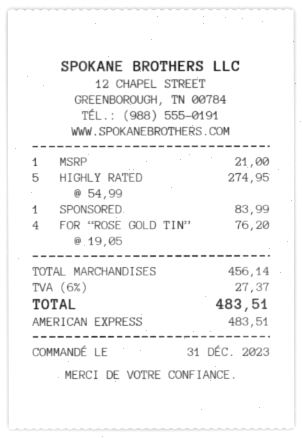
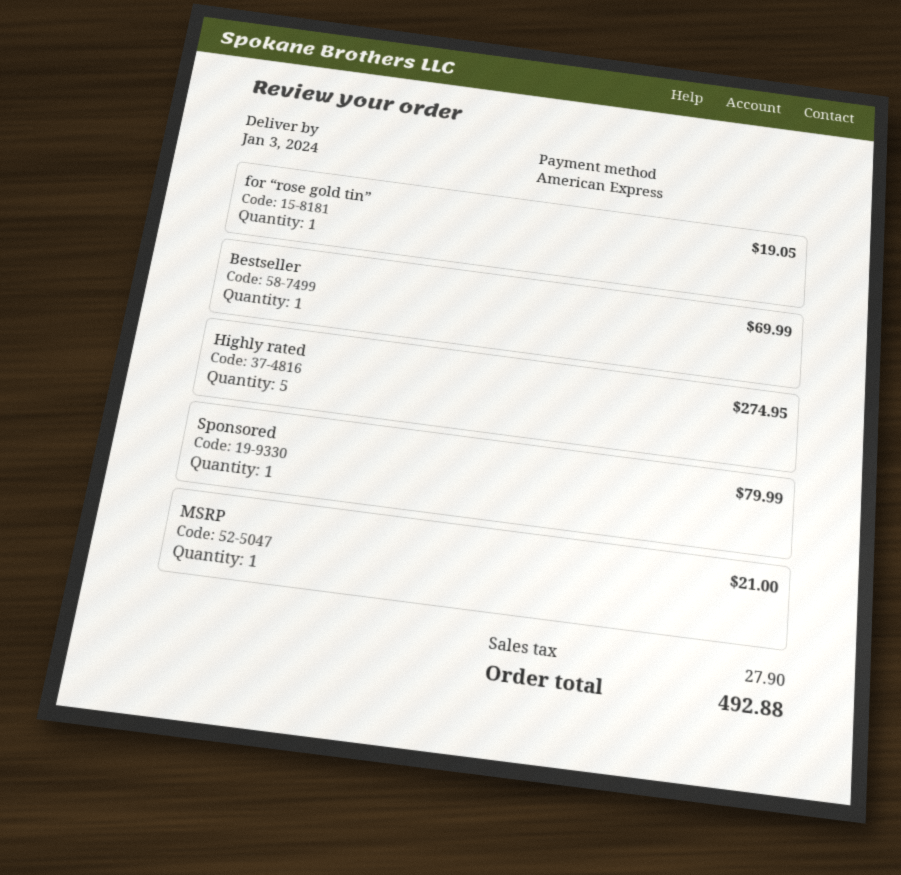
SPONSORED: 1 for 83.99 -> 1 for 79.99
FOR “ROSE GOLD TIN”: 4 for 76.20 -> 1 for 19.05
Bestseller: none -> 1 for 69.99
tax: 27.37 -> 27.90
total: 483.51 -> 492.88

